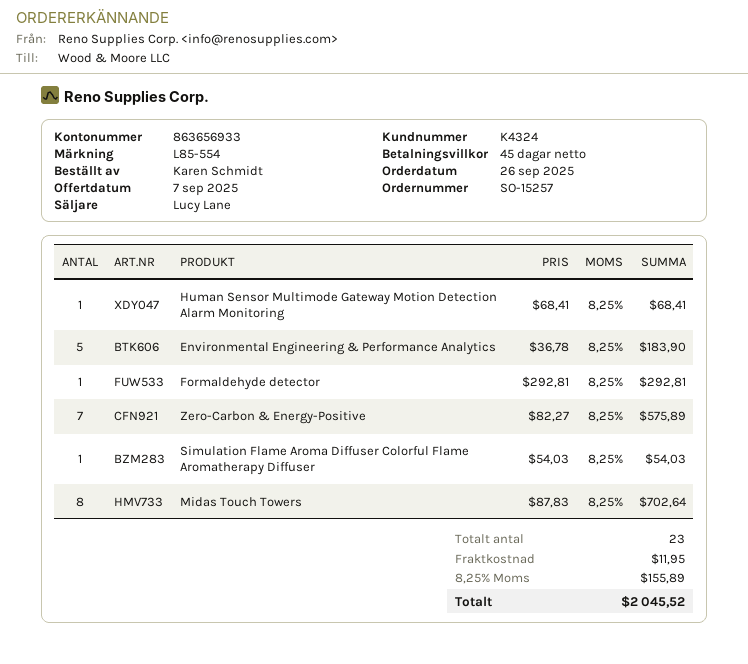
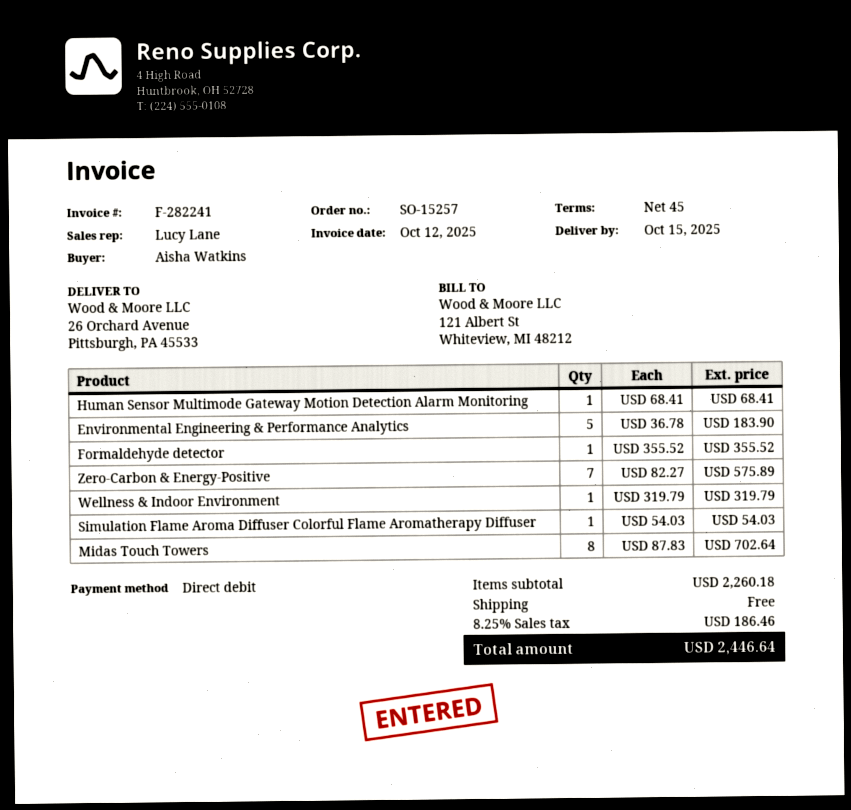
ordered by: Karen Schmidt -> Aisha Watkins
Formaldehyde detector: 1 x 292.81 = 292.81 -> 1 x 355.52 = 355.52
Wellness & Indoor Environment: none -> 1 x 319.79 = 319.79
shipping: 11.95 -> 0.00
tax: 8.25% = 155.89 -> 8.25% = 186.46
total: 2045.52 -> 2446.64

